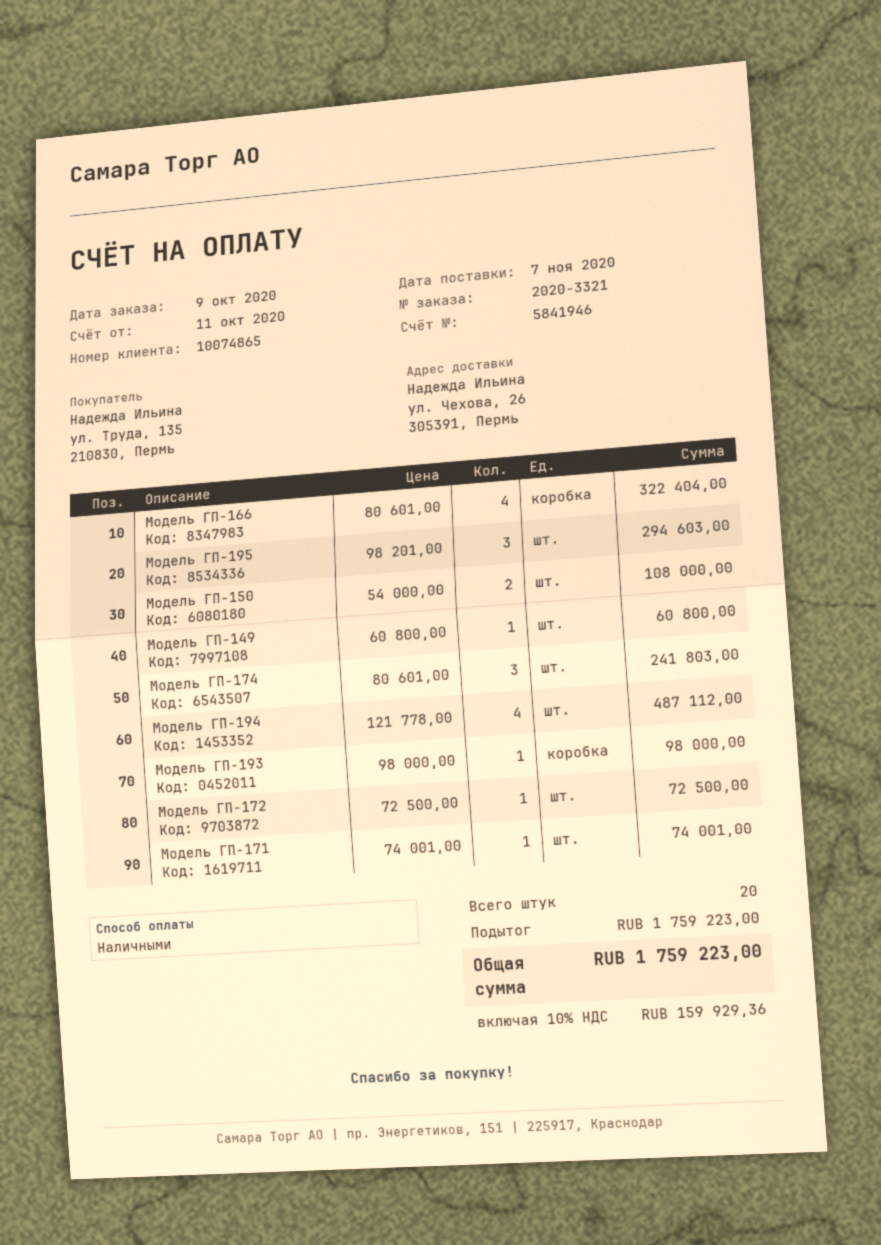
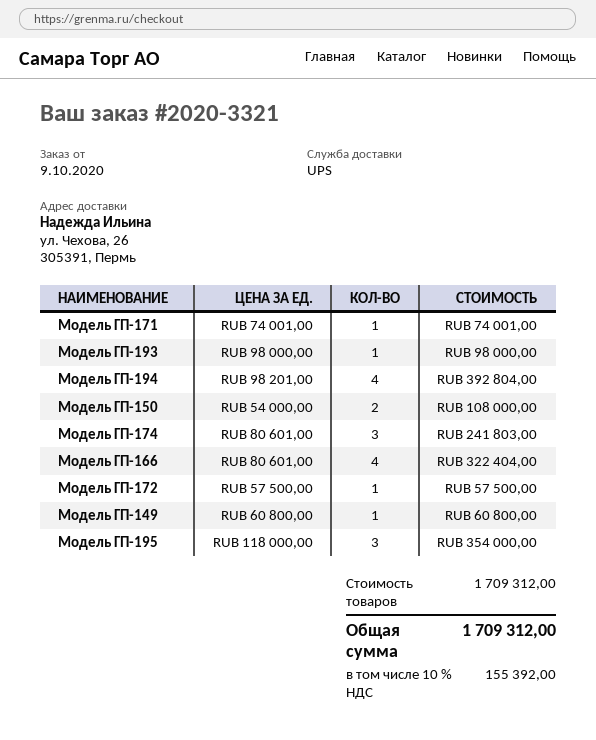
Модель ГП-195: 3 x 98201.00 = 294603.00 -> 3 x 118000.00 = 354000.00
Модель ГП-194: 4 x 121778.00 = 487112.00 -> 4 x 98201.00 = 392804.00
Модель ГП-172: 1 x 72500.00 = 72500.00 -> 1 x 57500.00 = 57500.00
subtotal: 1759223.00 -> 1709312.00
tax: 10% = 159929.36 -> 10% = 155392.00
total: 1759223.00 -> 1709312.00

